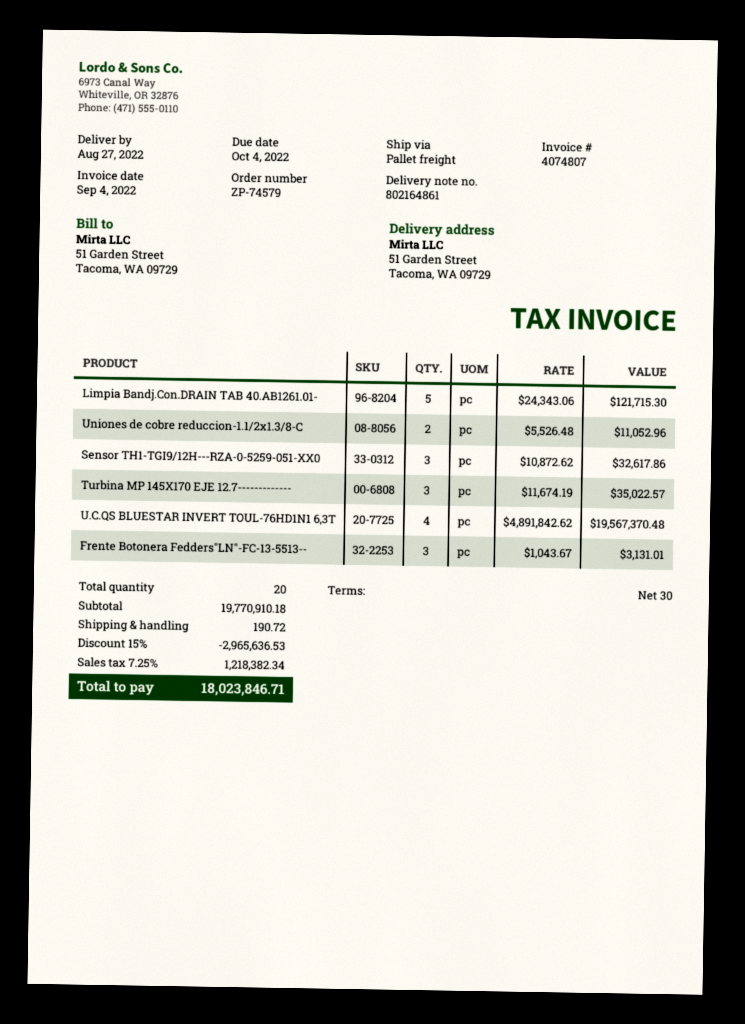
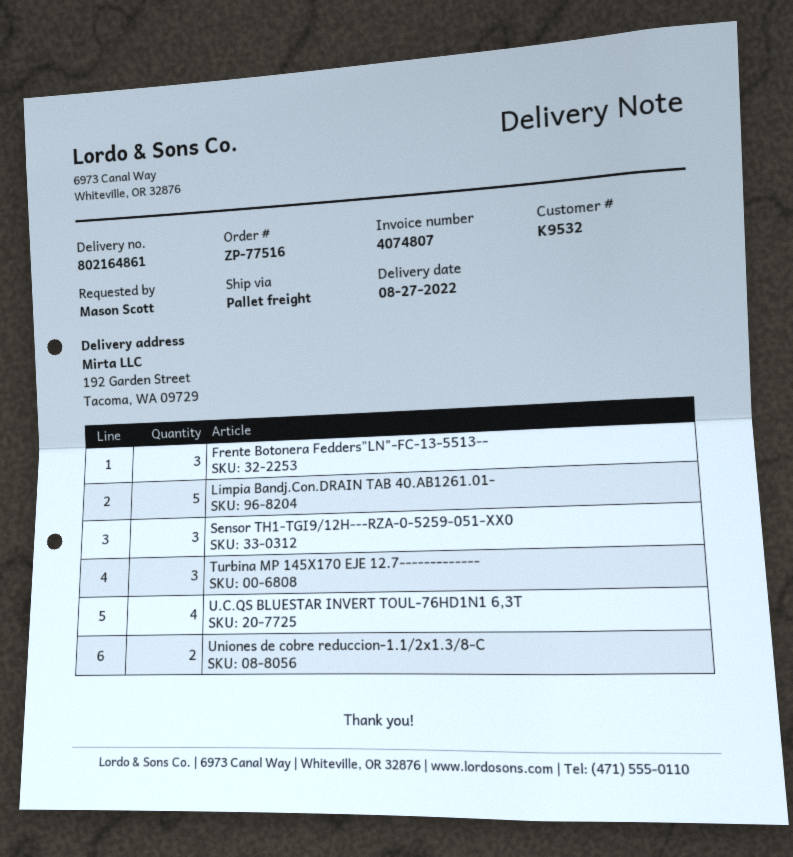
order number: ZP-74579 -> ZP-77516
ship to: 51 Garden Street, Tacoma, WA 09729 -> 192 Garden Street, Tacoma, WA 09729

